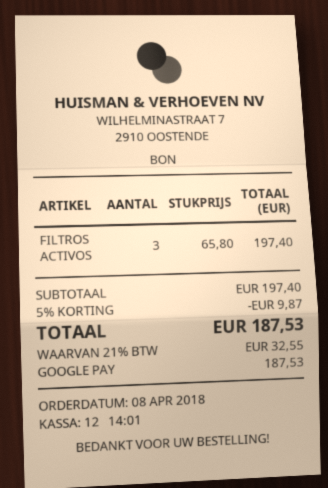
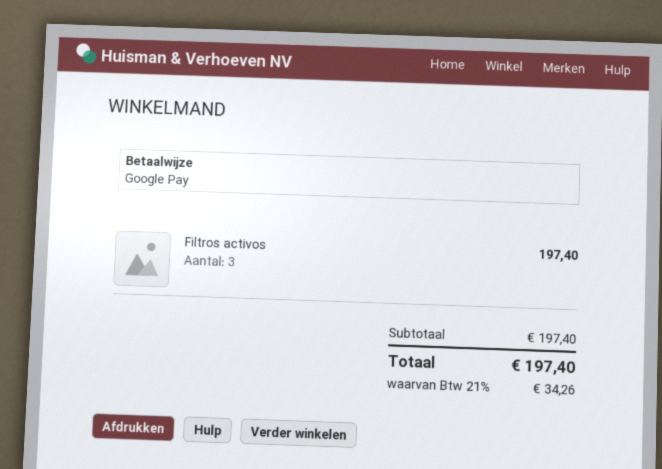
discount: 5% = 9.87 -> none
tax: 21% = 32.55 -> 21% = 34.26
total: 187.53 -> 197.40

